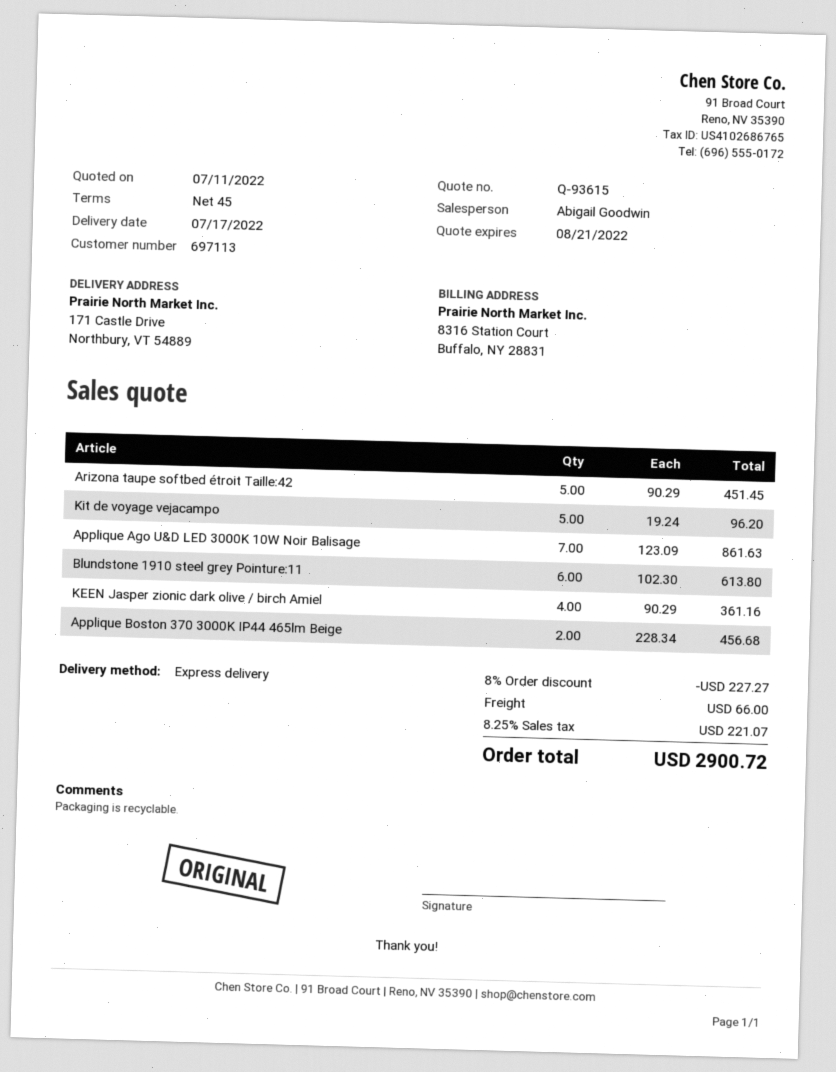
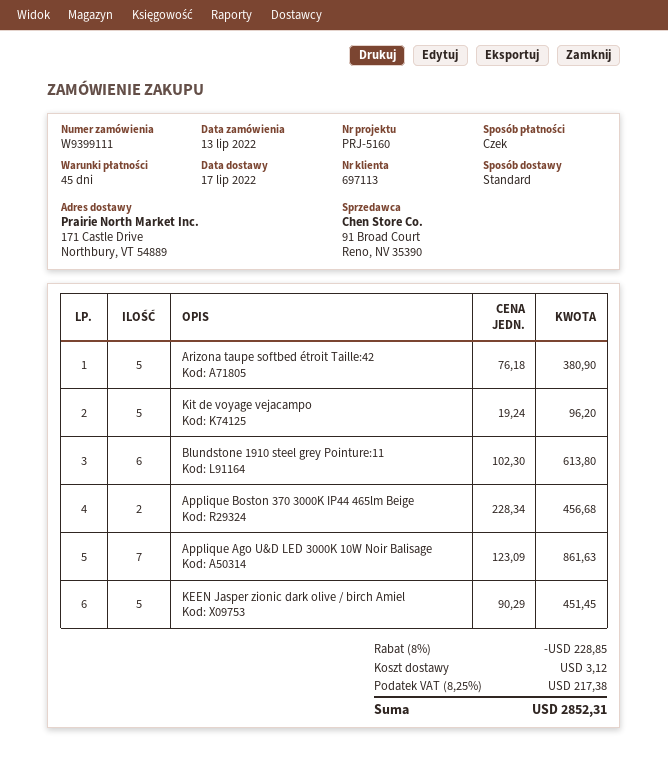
shipping method: express -> standard
Arizona taupe softbed étroit Taille:42: 5 x 90.29 = 451.45 -> 5 x 76.18 = 380.90
KEEN Jasper zionic dark olive / birch Amiel: 4 x 90.29 = 361.16 -> 5 x 90.29 = 451.45
discount: 8% = 227.27 -> 8% = 228.85
shipping: 66.00 -> 3.12
tax: 8.25% = 221.07 -> 8.25% = 217.38
total: 2900.72 -> 2852.31

